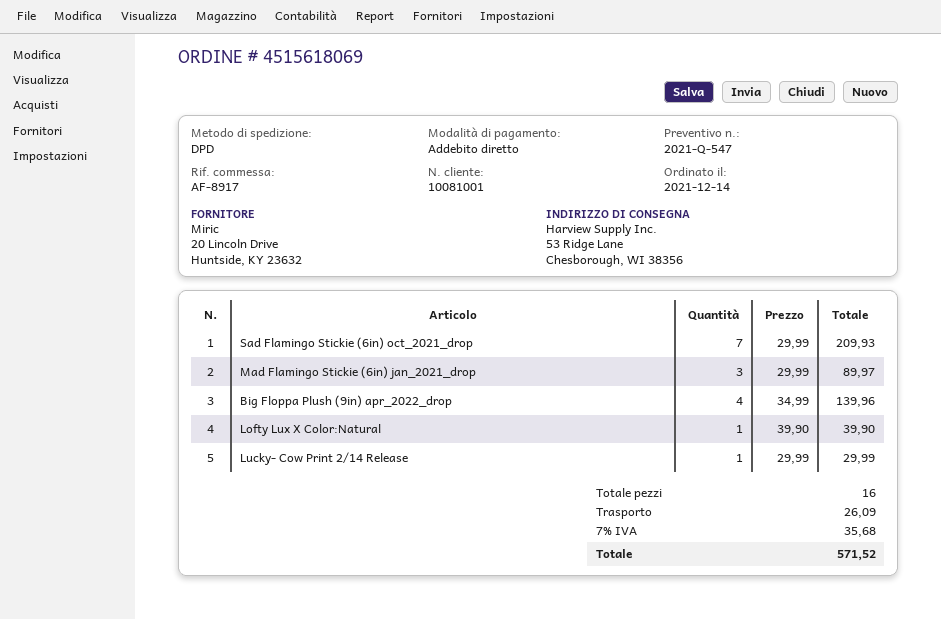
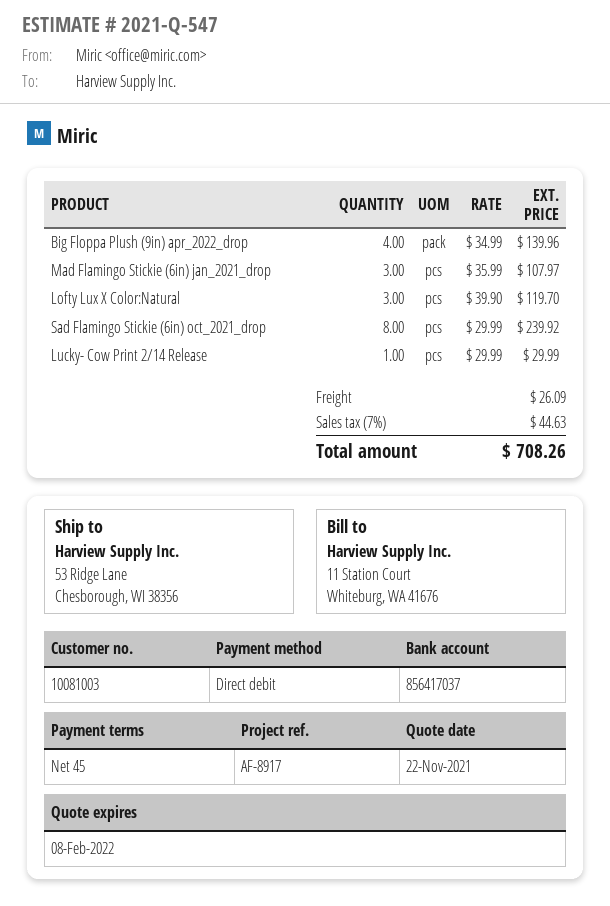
customer number: 10081001 -> 10081003
Sad Flamingo Stickie (6in) oct_2021_drop: 7 x 29.99 = 209.93 -> 8 x 29.99 = 239.92
Mad Flamingo Stickie (6in) jan_2021_drop: 3 x 29.99 = 89.97 -> 3 x 35.99 = 107.97
Lofty Lux X Color:Natural: 1 x 39.90 = 39.90 -> 3 x 39.90 = 119.70
tax: 7% = 35.68 -> 7% = 44.63
total: 571.52 -> 708.26

